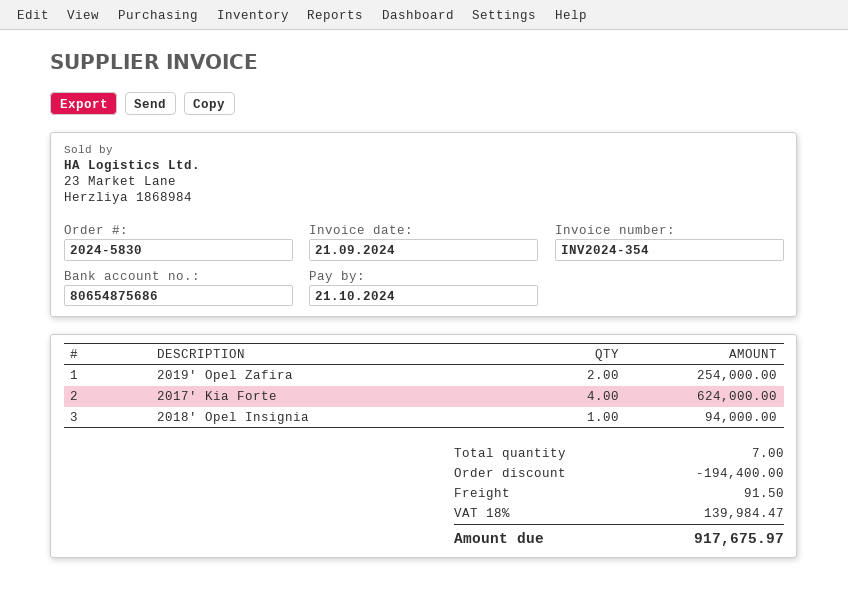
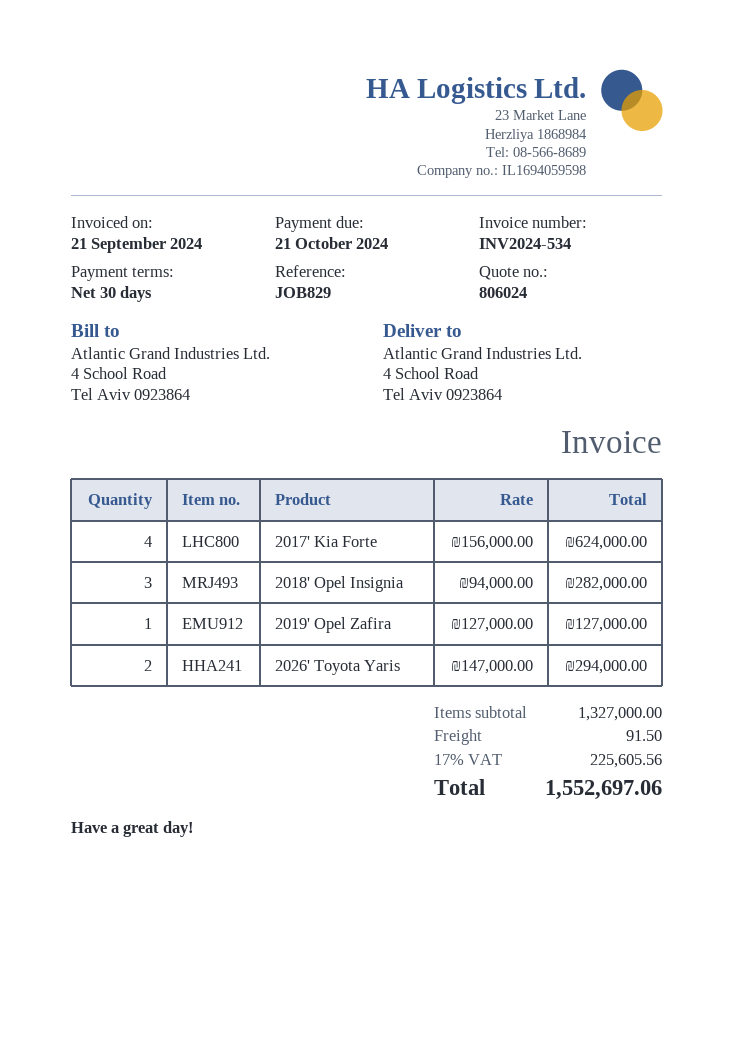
invoice number: INV2024-354 -> INV2024-534
2019' Opel Zafira: 2 for 254000.00 -> 1 for 127000.00
2018' Opel Insignia: 1 for 94000.00 -> 3 for 282000.00
2026' Toyota Yaris: none -> 2 for 294000.00
discount: 194400.00 -> none
tax: 18% = 139984.47 -> 17% = 225605.56
total: 917675.97 -> 1552697.06

